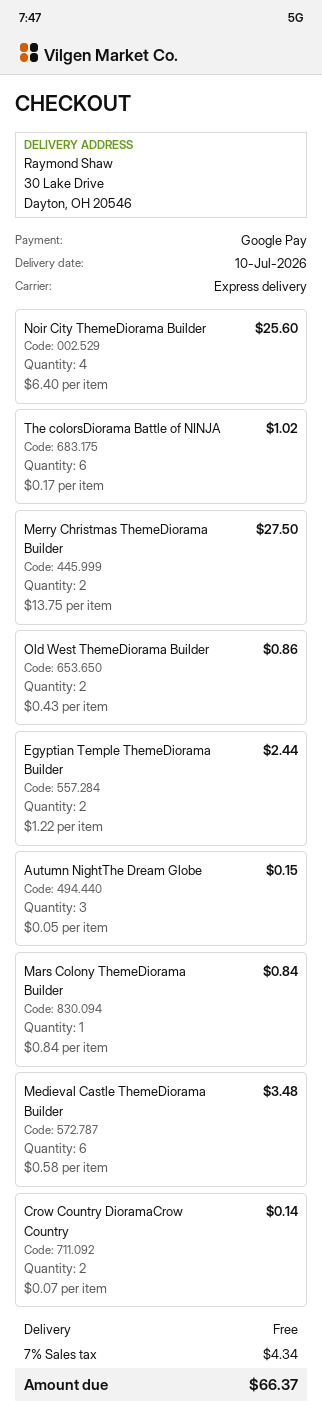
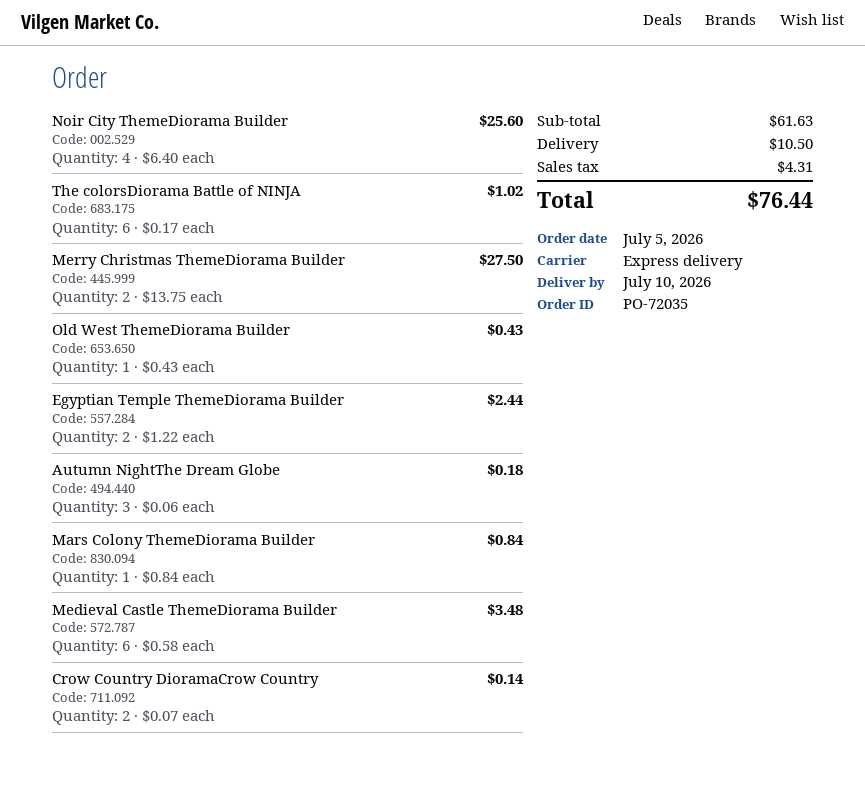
Old West ThemeDiorama Builder: 2 x 0.43 = 0.86 -> 1 x 0.43 = 0.43
Autumn NightThe Dream Globe: 3 x 0.05 = 0.15 -> 3 x 0.06 = 0.18
shipping: 0.00 -> 10.50
tax: 4.34 -> 4.31
total: 66.37 -> 76.44

